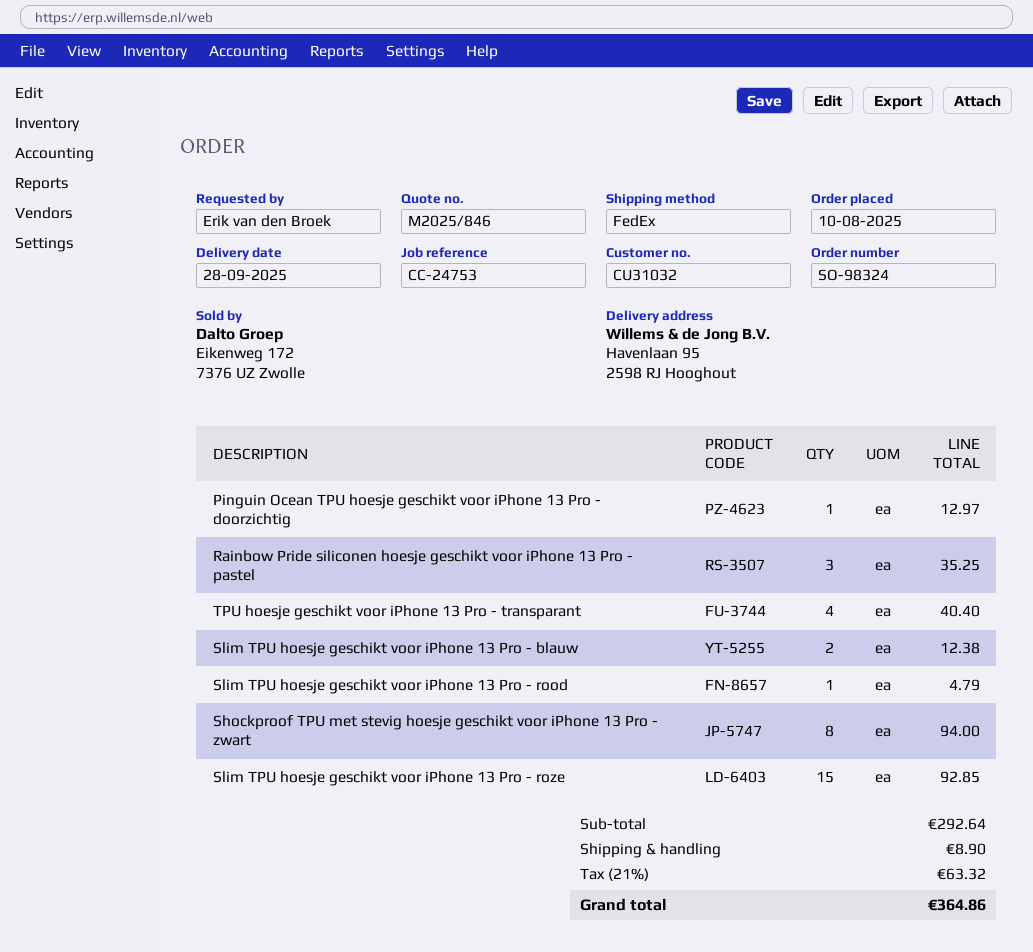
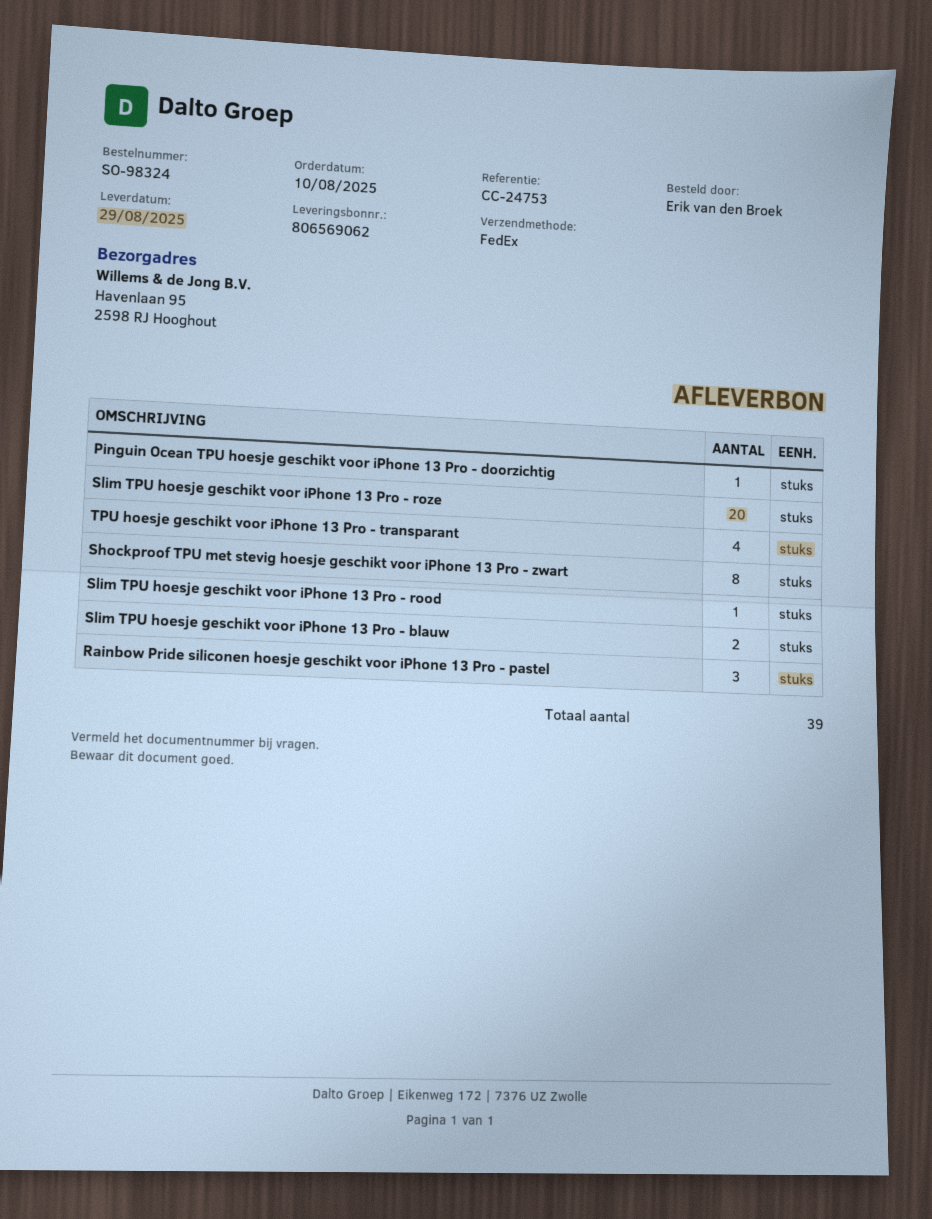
delivery date: 2025-09-28 -> 2025-08-29
Slim TPU hoesje geschikt voor iPhone 13 Pro - roze: 15 -> 20

